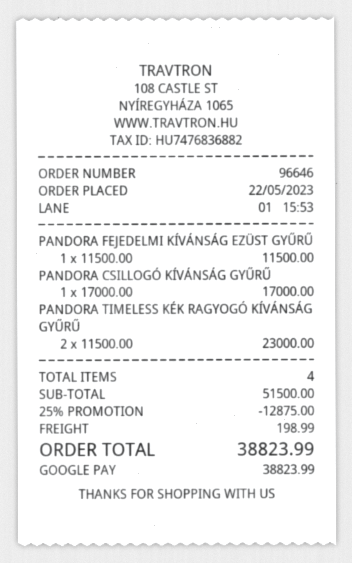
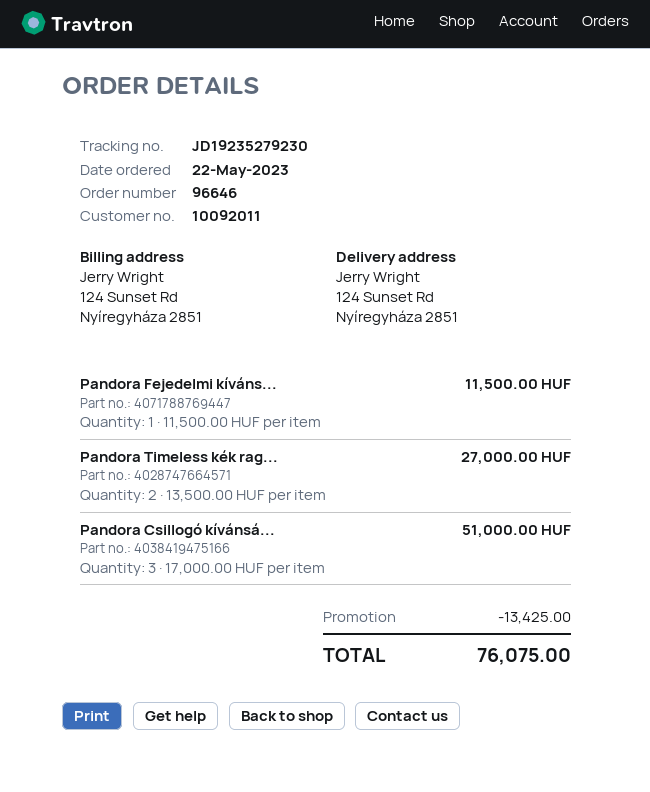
PANDORA CSILLOGÓ KÍVÁNSÁG GYŰRŰ: 1 x 17000.00 = 17000.00 -> 3 x 17000.00 = 51000.00
PANDORA TIMELESS KÉK RAGYOGÓ KÍVÁNSÁG GYŰRŰ: 2 x 11500.00 = 23000.00 -> 2 x 13500.00 = 27000.00
discount: 12875.00 -> 13425.00
shipping: 198.99 -> none
total: 38823.99 -> 76075.00

